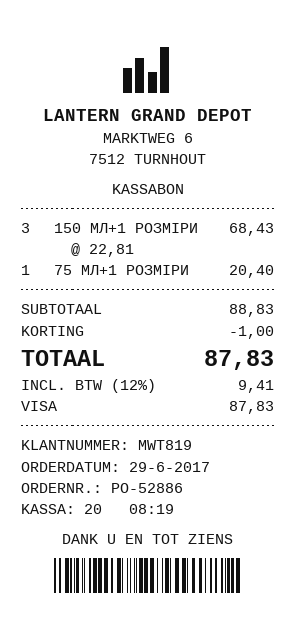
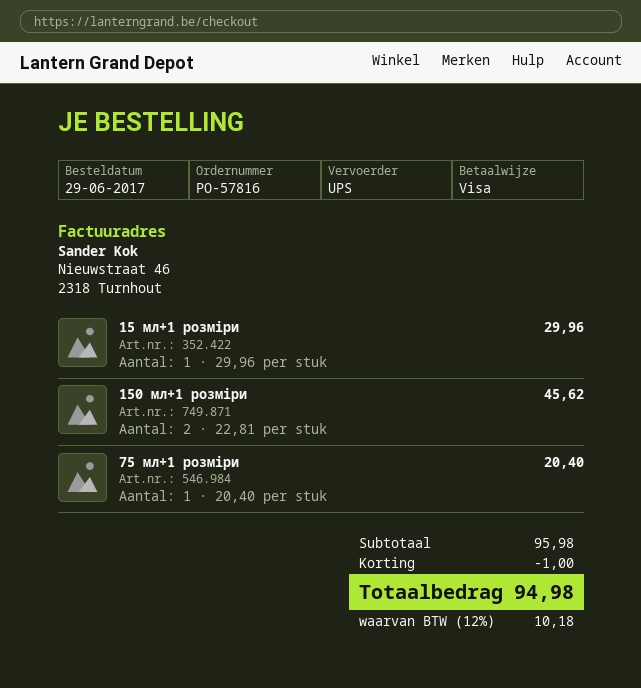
order number: PO-52886 -> PO-57816
150 МЛ+1 РОЗМІРИ: 3 x 22.81 = 68.43 -> 2 x 22.81 = 45.62
15 мл+1 розміри: none -> 1 x 29.96 = 29.96
subtotal: 88.83 -> 95.98
tax: 12% = 9.41 -> 12% = 10.18
total: 87.83 -> 94.98

